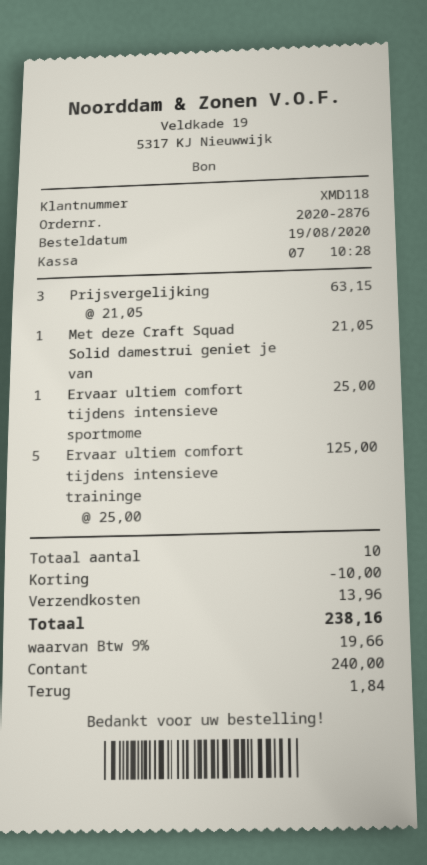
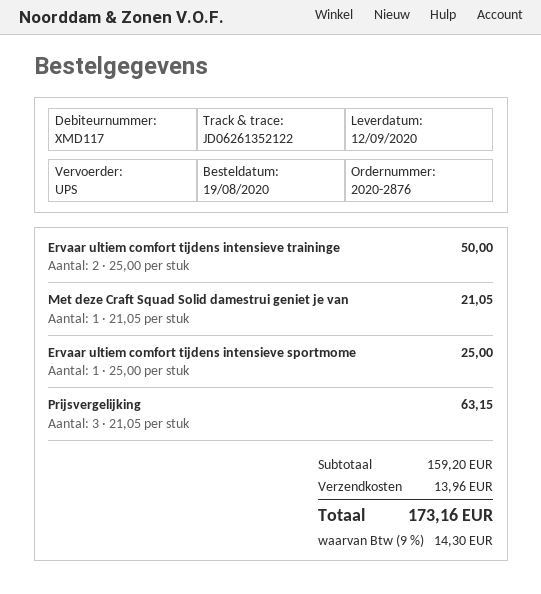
customer number: XMD118 -> XMD117
Ervaar ultiem comfort tijdens intensieve traininge: 5 x 25.00 = 125.00 -> 2 x 25.00 = 50.00
discount: 10.00 -> none
tax: 9% = 19.66 -> 9% = 14.30
total: 238.16 -> 173.16

